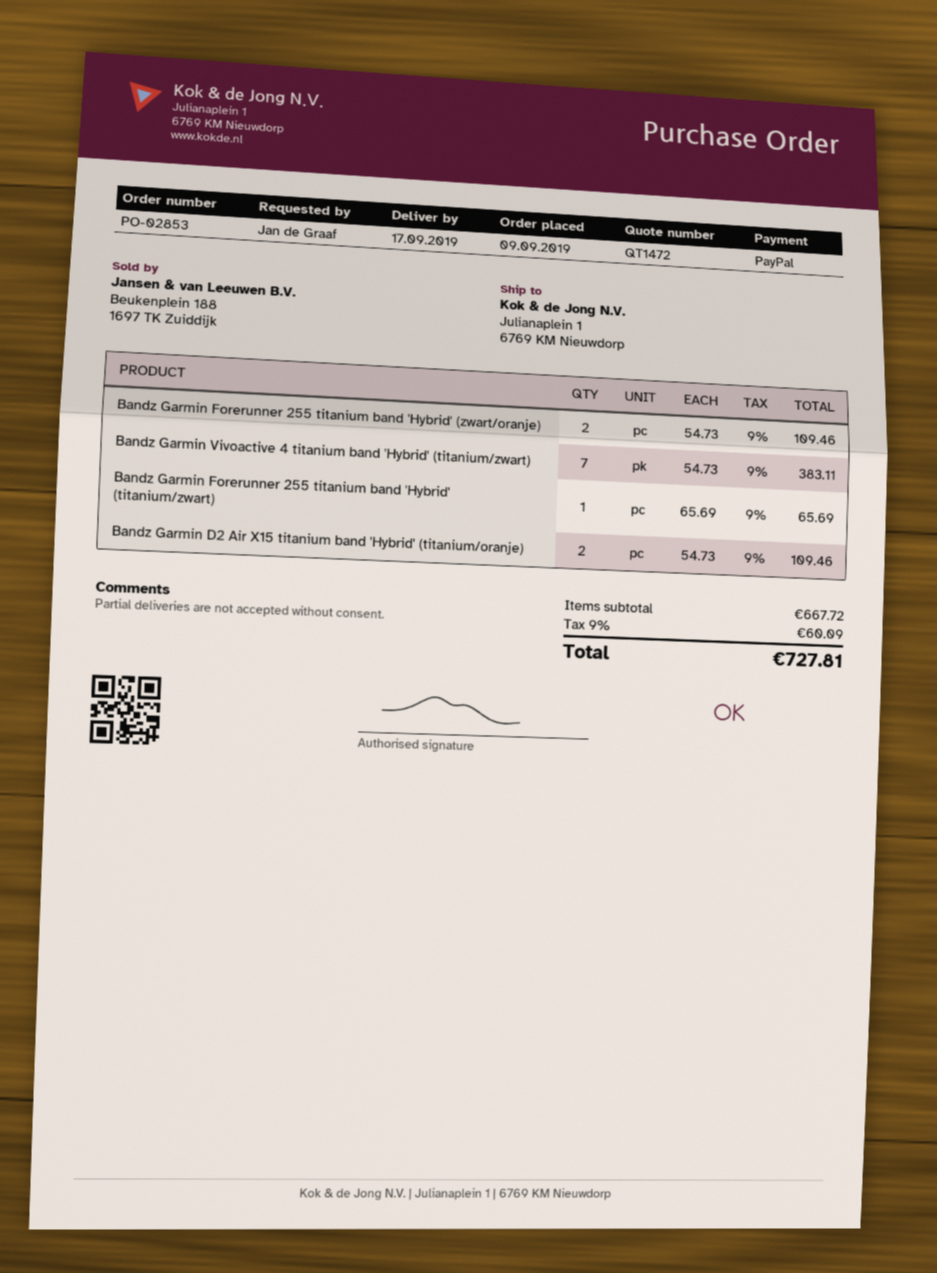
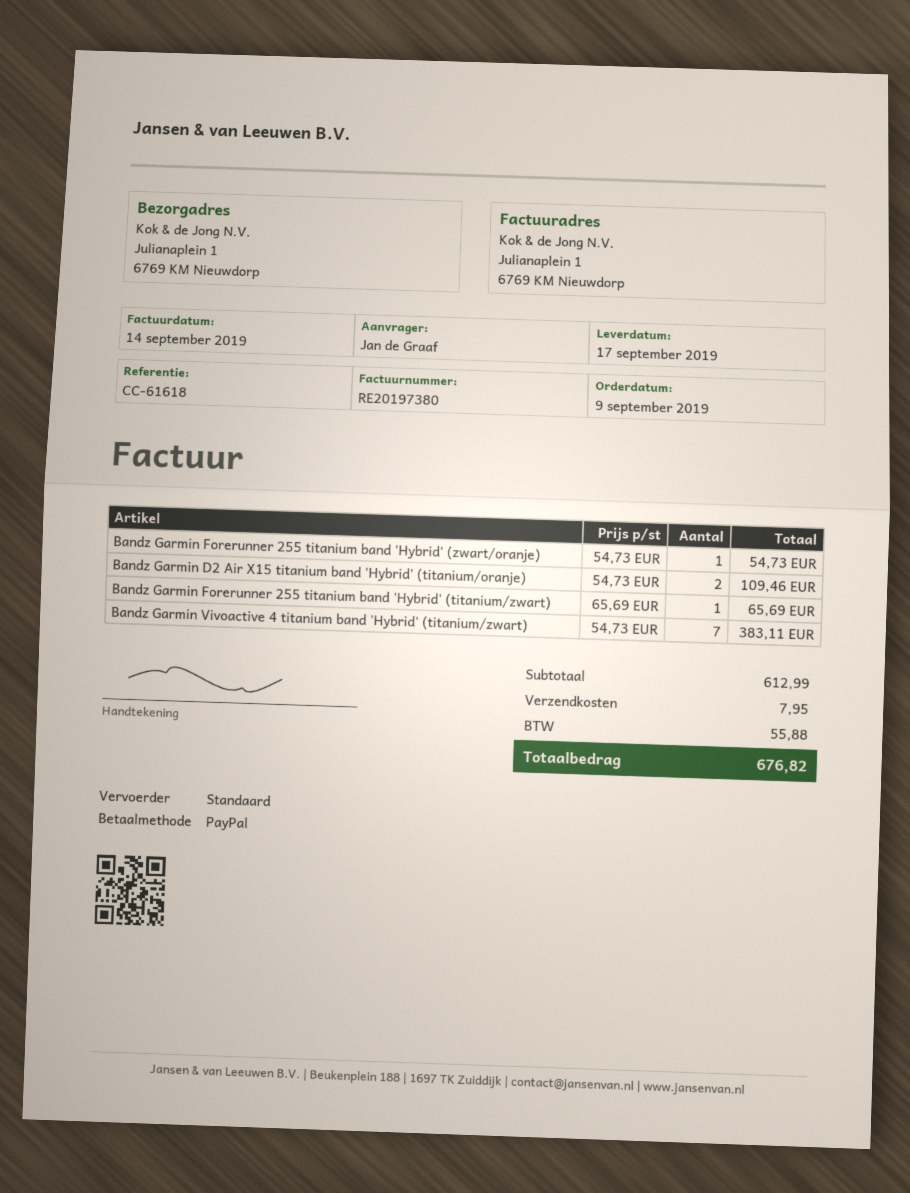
Bandz Garmin Forerunner 255 titanium band 'Hybrid' (zwart/oranje): 2 x 54.73 = 109.46 -> 1 x 54.73 = 54.73
subtotal: 667.72 -> 612.99
shipping: none -> 7.95
tax: 60.09 -> 55.88
total: 727.81 -> 676.82

